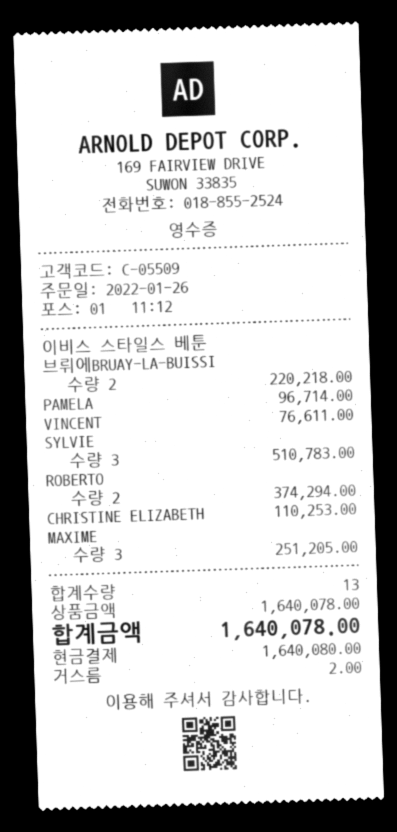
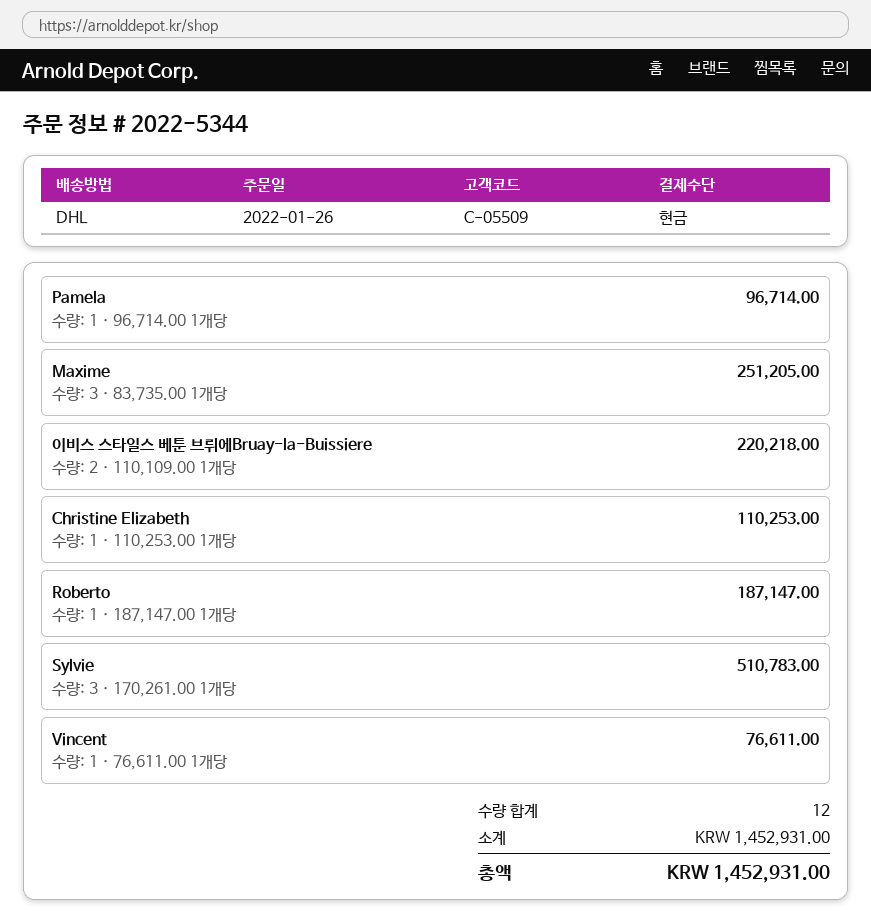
ROBERTO: 2 for 374294.00 -> 1 for 187147.00
total quantity: 13 -> 12
subtotal: 1640078.00 -> 1452931.00
total: 1640078.00 -> 1452931.00

